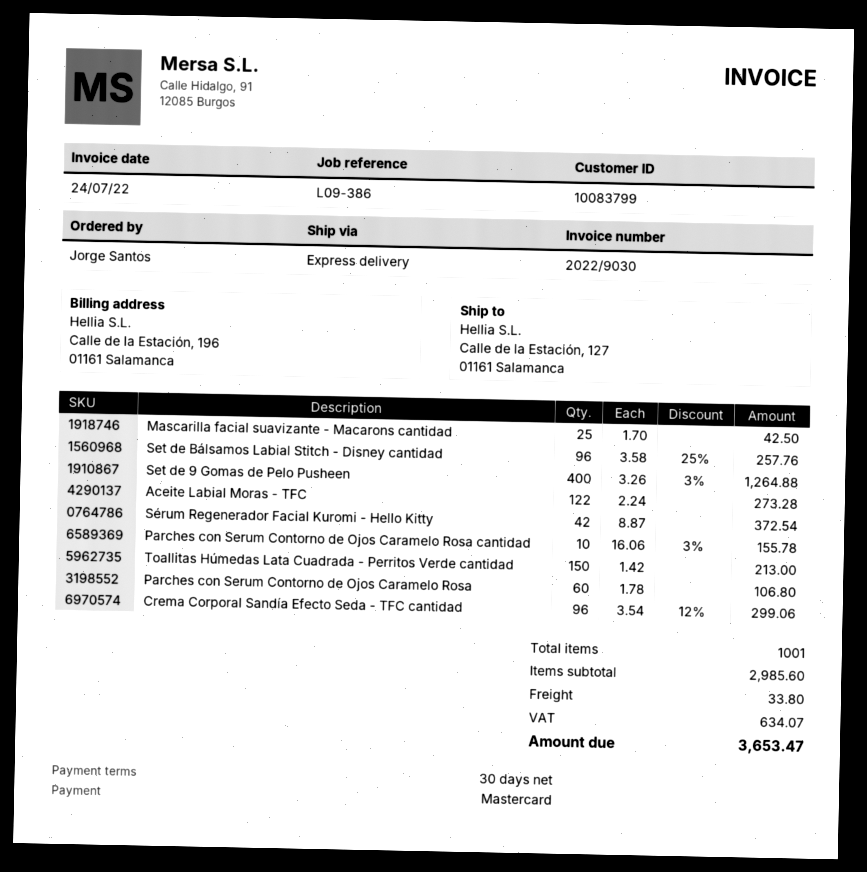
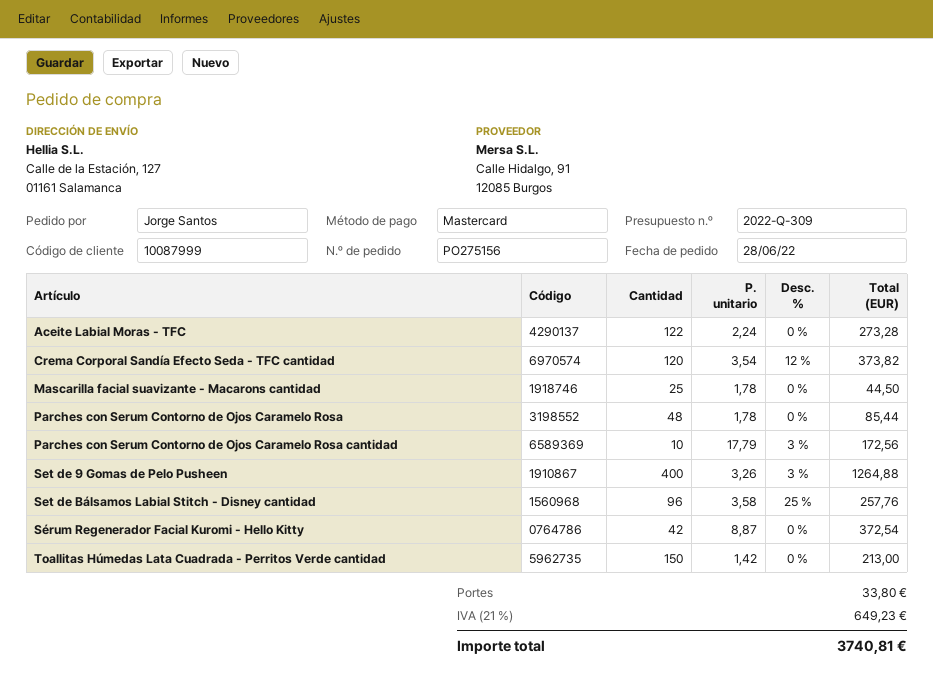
customer number: 10083799 -> 10087999
Mascarilla facial suavizante - Macarons cantidad: 25 x 1.70 = 42.50 -> 25 x 1.78 = 44.50
Parches con Serum Contorno de Ojos Caramelo Rosa cantidad: 10 x 16.06 - 3% = 155.78 -> 10 x 17.79 - 3% = 172.56
Parches con Serum Contorno de Ojos Caramelo Rosa: 60 x 1.78 = 106.80 -> 48 x 1.78 = 85.44
Crema Corporal Sandía Efecto Seda - TFC cantidad: 96 x 3.54 - 12% = 299.06 -> 120 x 3.54 - 12% = 373.82
tax: 634.07 -> 649.23
total: 3653.47 -> 3740.81

